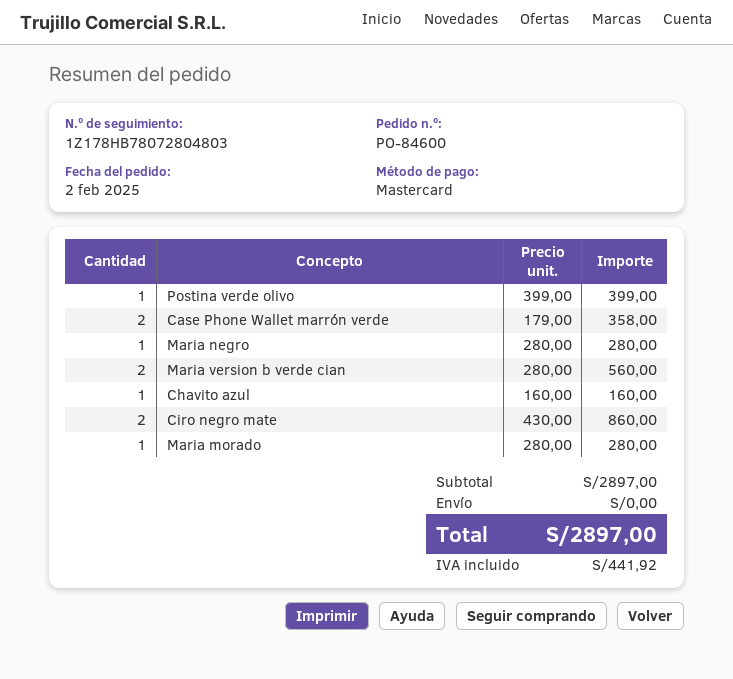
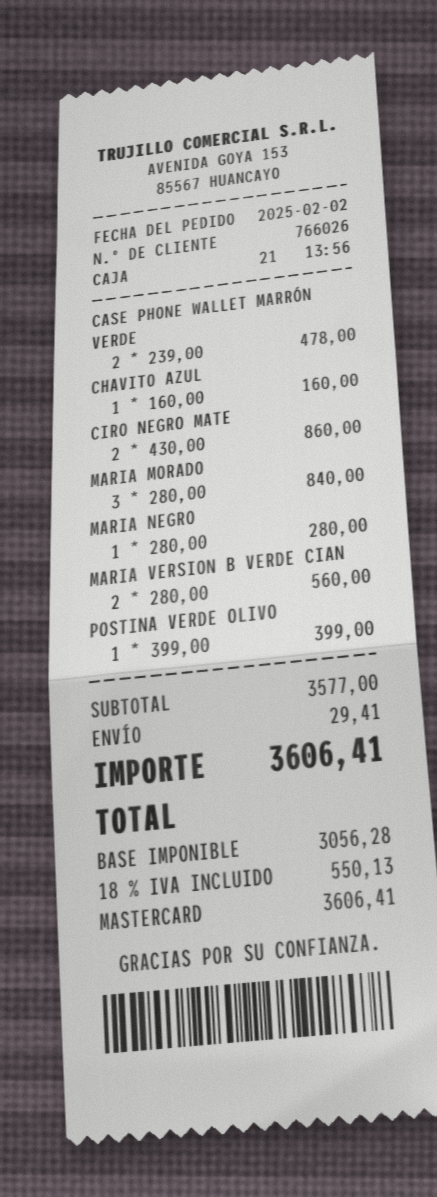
Case Phone Wallet marrón verde: 2 x 179.00 = 358.00 -> 2 x 239.00 = 478.00
Maria morado: 1 x 280.00 = 280.00 -> 3 x 280.00 = 840.00
subtotal: 2897.00 -> 3577.00
shipping: 0.00 -> 29.41
tax: 441.92 -> 550.13
total: 2897.00 -> 3606.41

